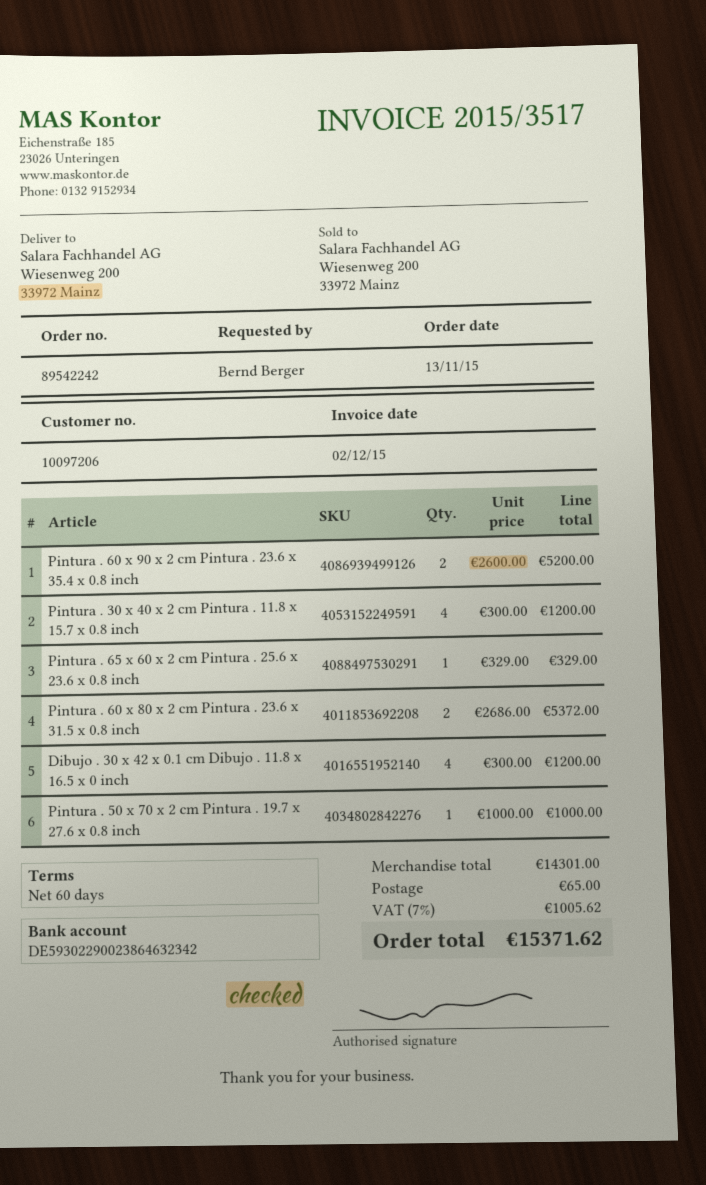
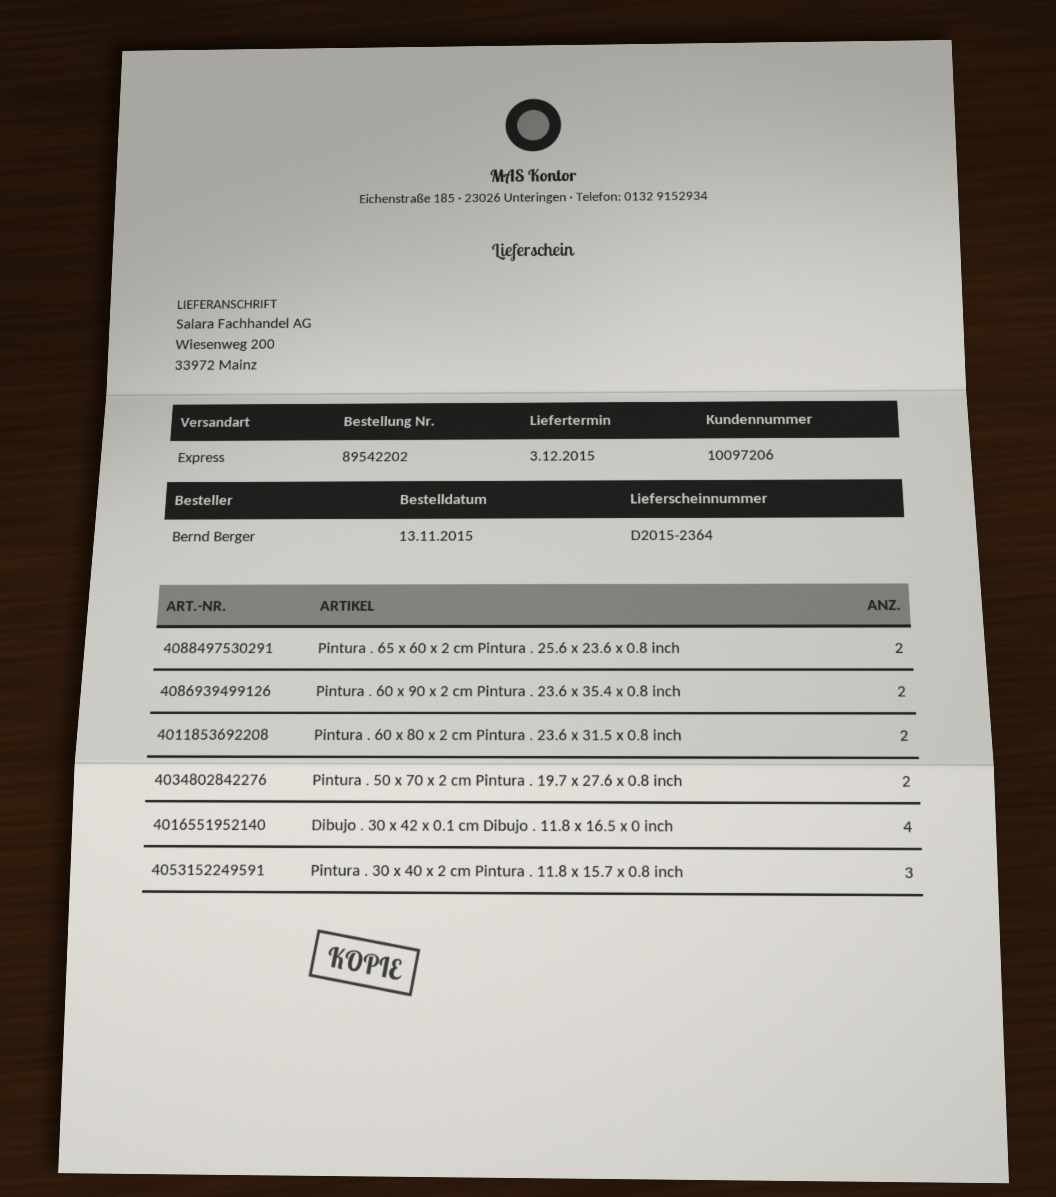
order number: 89542242 -> 89542202
Pintura . 30 x 40 x 2 cm Pintura . 11.8 x 15.7 x 0.8 inch: 4 -> 3
Pintura . 65 x 60 x 2 cm Pintura . 25.6 x 23.6 x 0.8 inch: 1 -> 2
Pintura . 50 x 70 x 2 cm Pintura . 19.7 x 27.6 x 0.8 inch: 1 -> 2

